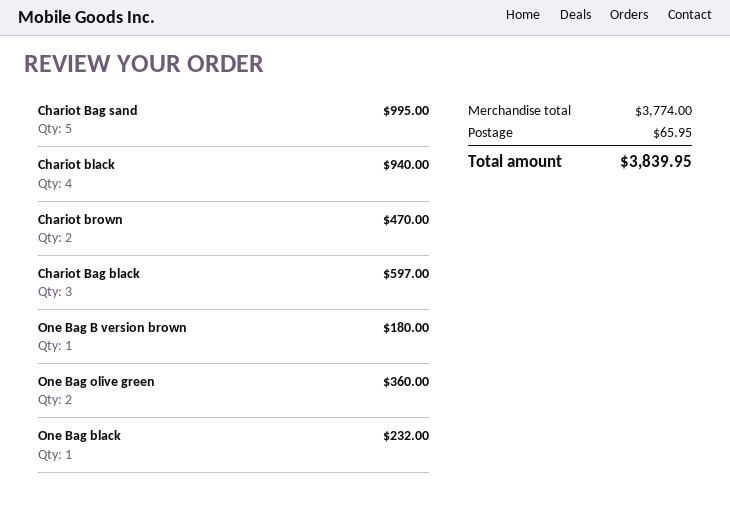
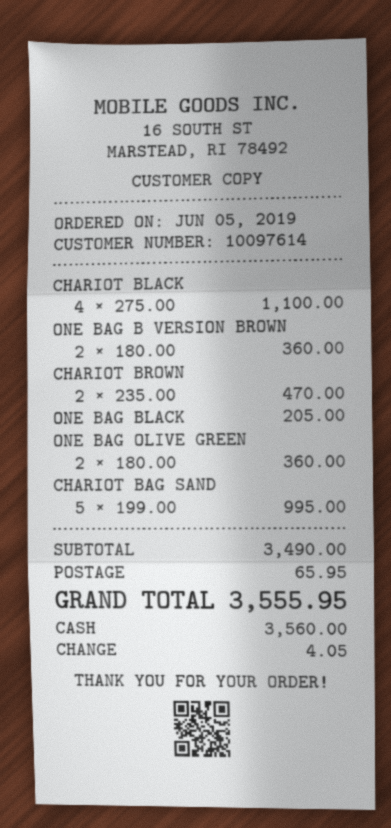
Chariot black: 4 for 940.00 -> 4 for 1100.00
Chariot Bag black: 3 for 597.00 -> none
One Bag B version brown: 1 for 180.00 -> 2 for 360.00
One Bag black: 1 for 232.00 -> 1 for 205.00
subtotal: 3774.00 -> 3490.00
total: 3839.95 -> 3555.95

